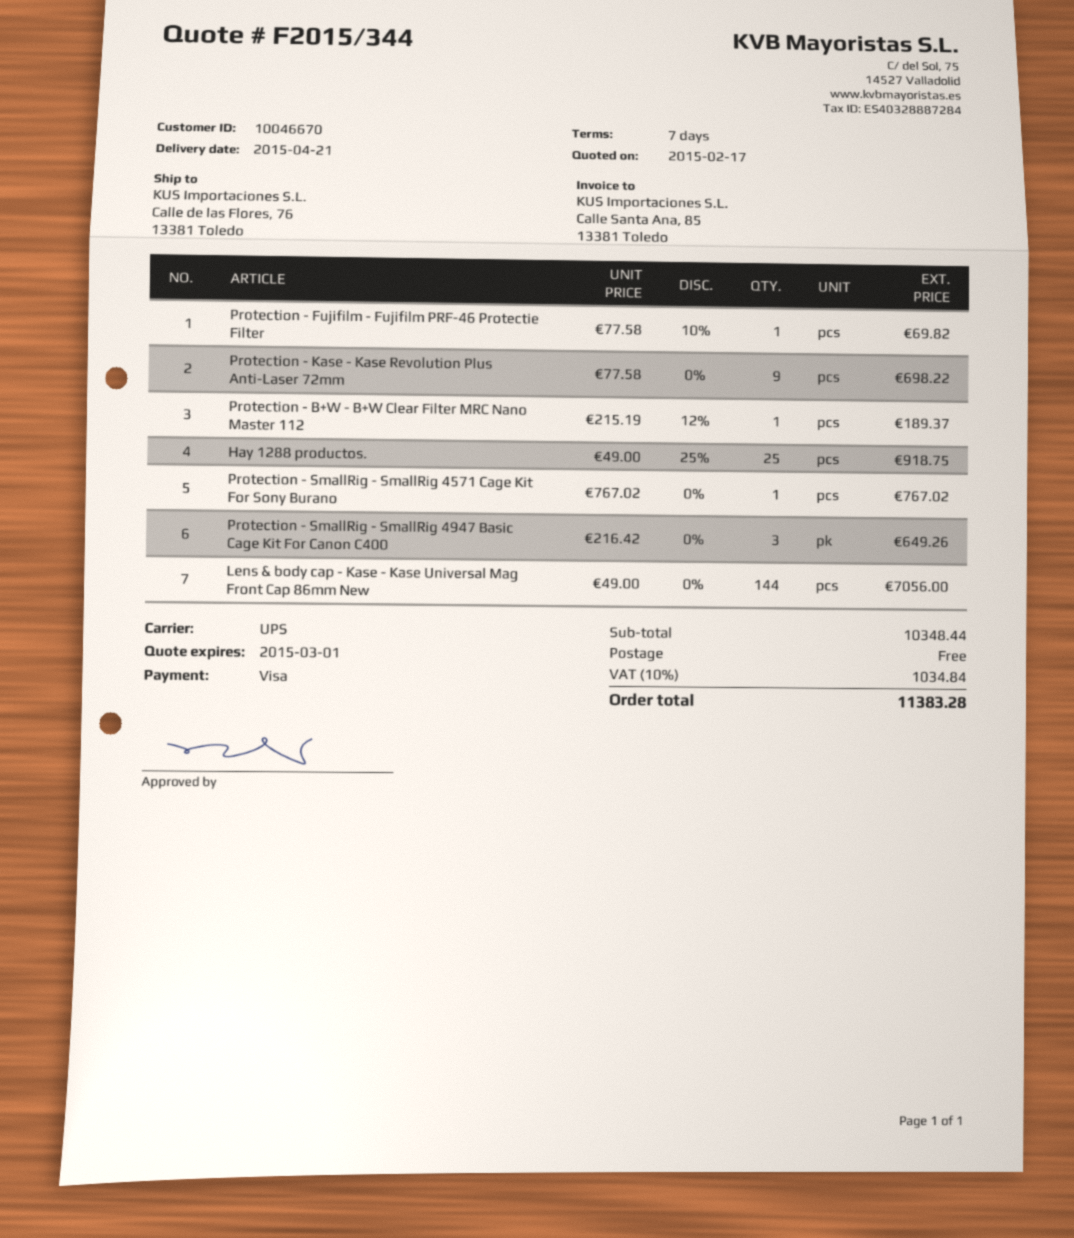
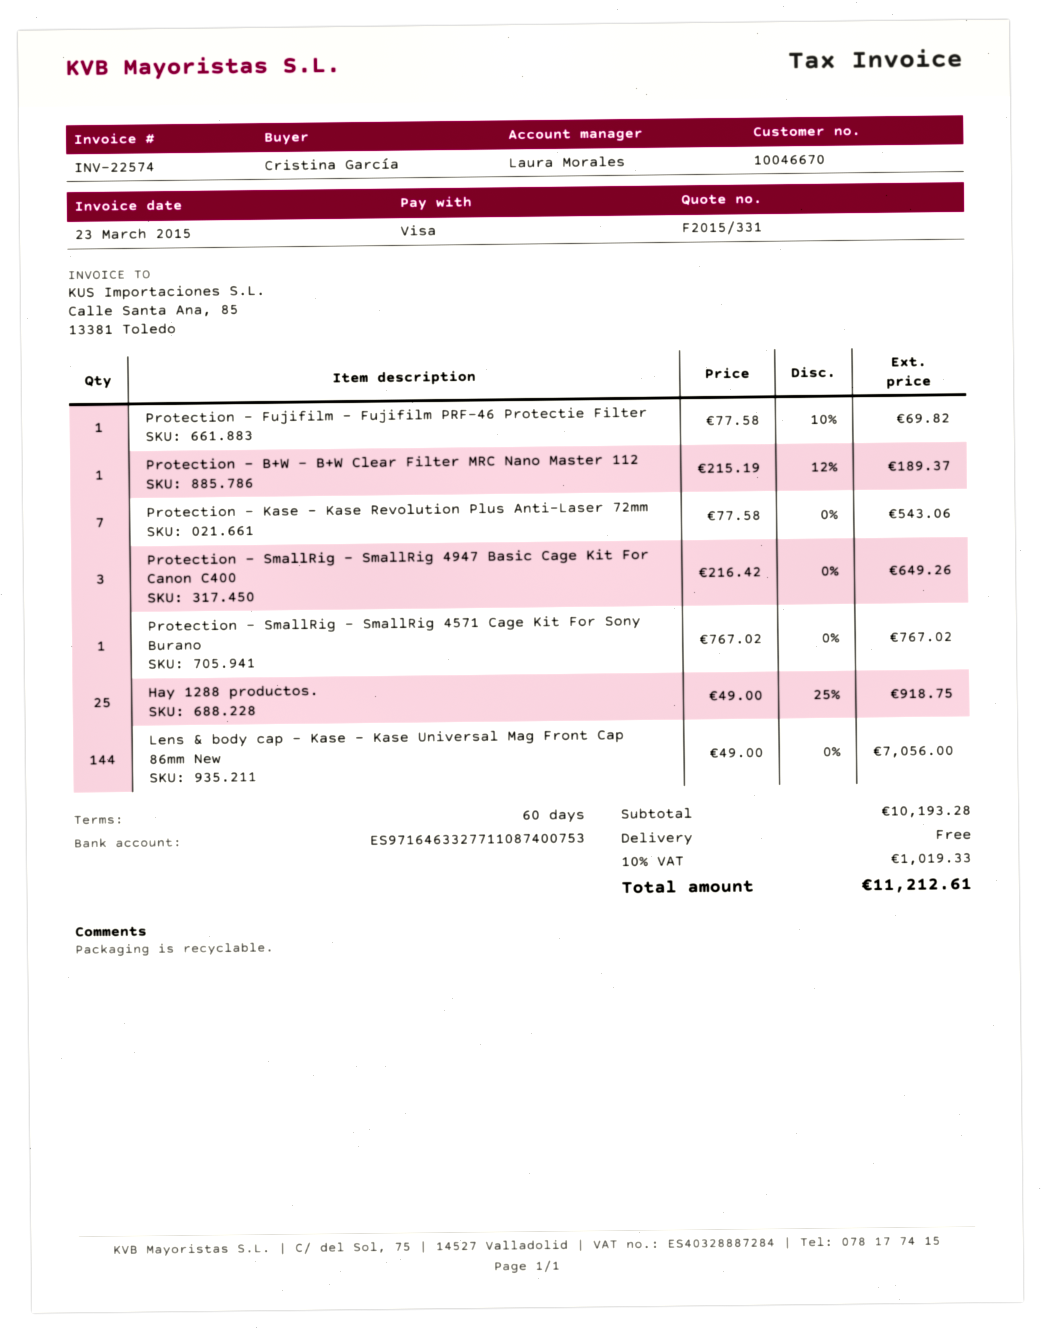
quote number: F2015/344 -> F2015/331
payment terms: 7 days -> 60 days
Protection - Kase - Kase Revolution Plus Anti-Laser 72mm: 9 x 77.58 = 698.22 -> 7 x 77.58 = 543.06
subtotal: 10348.44 -> 10193.28
tax: 10% = 1034.84 -> 10% = 1019.33
total: 11383.28 -> 11212.61

